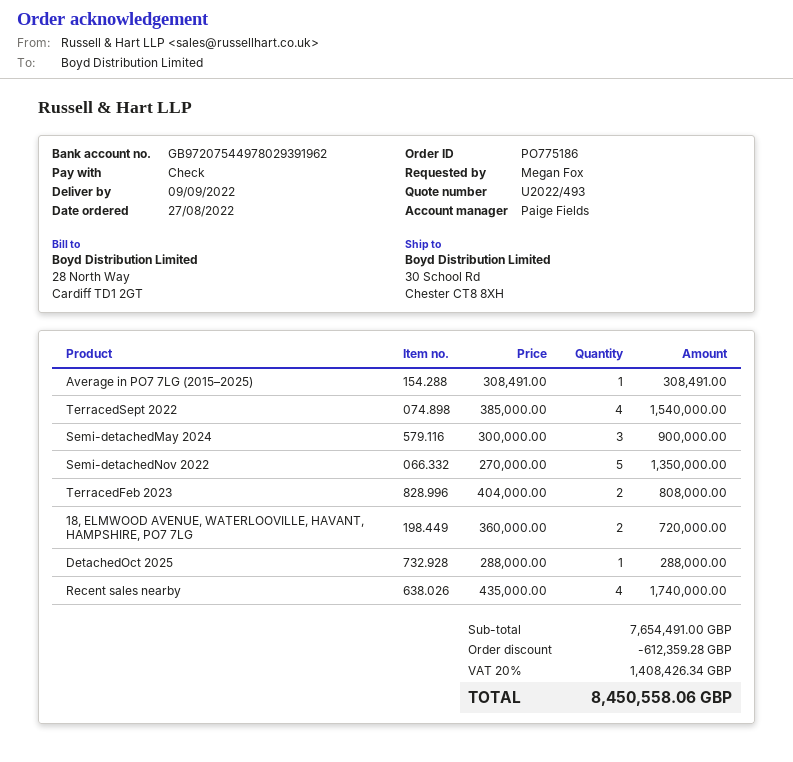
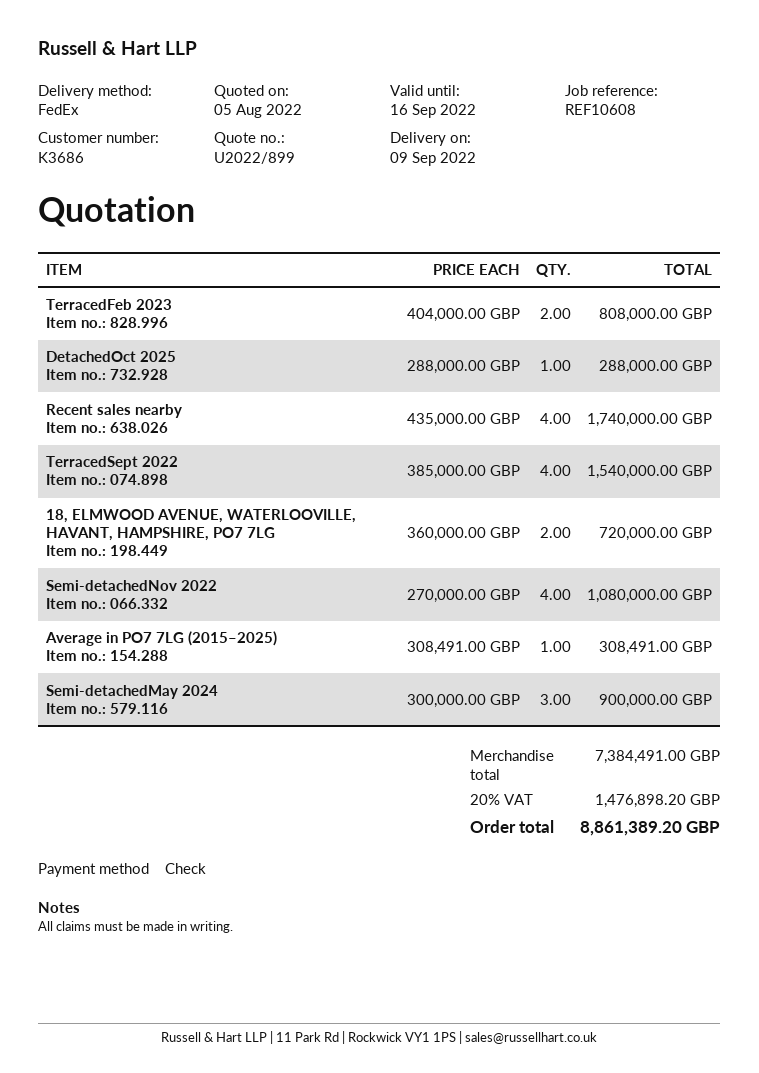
quote number: U2022/493 -> U2022/899
Semi-detachedNov 2022: 5 x 270000.00 = 1350000.00 -> 4 x 270000.00 = 1080000.00
subtotal: 7654491.00 -> 7384491.00
discount: 612359.28 -> none
tax: 20% = 1408426.34 -> 20% = 1476898.20
total: 8450558.06 -> 8861389.20

